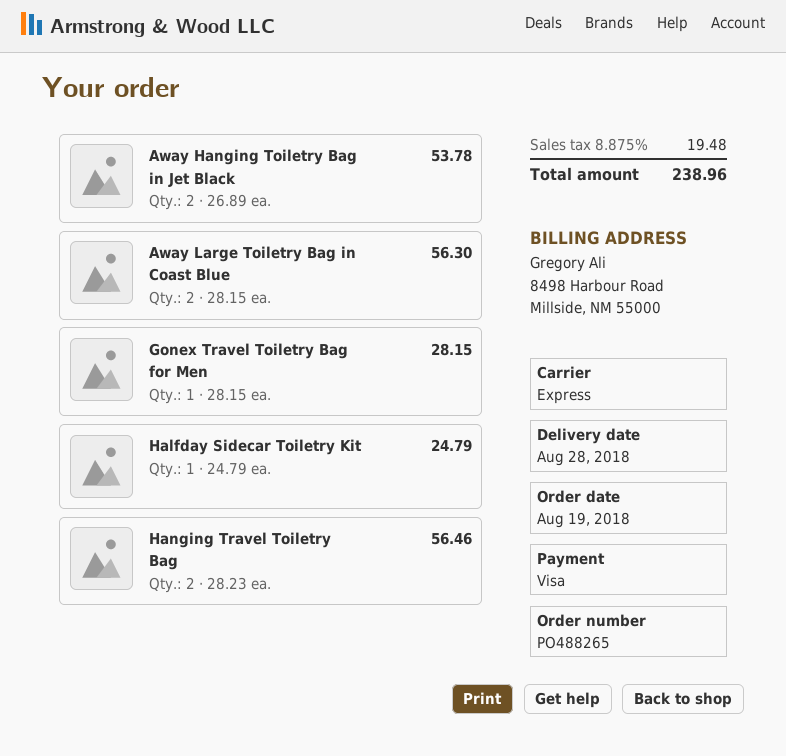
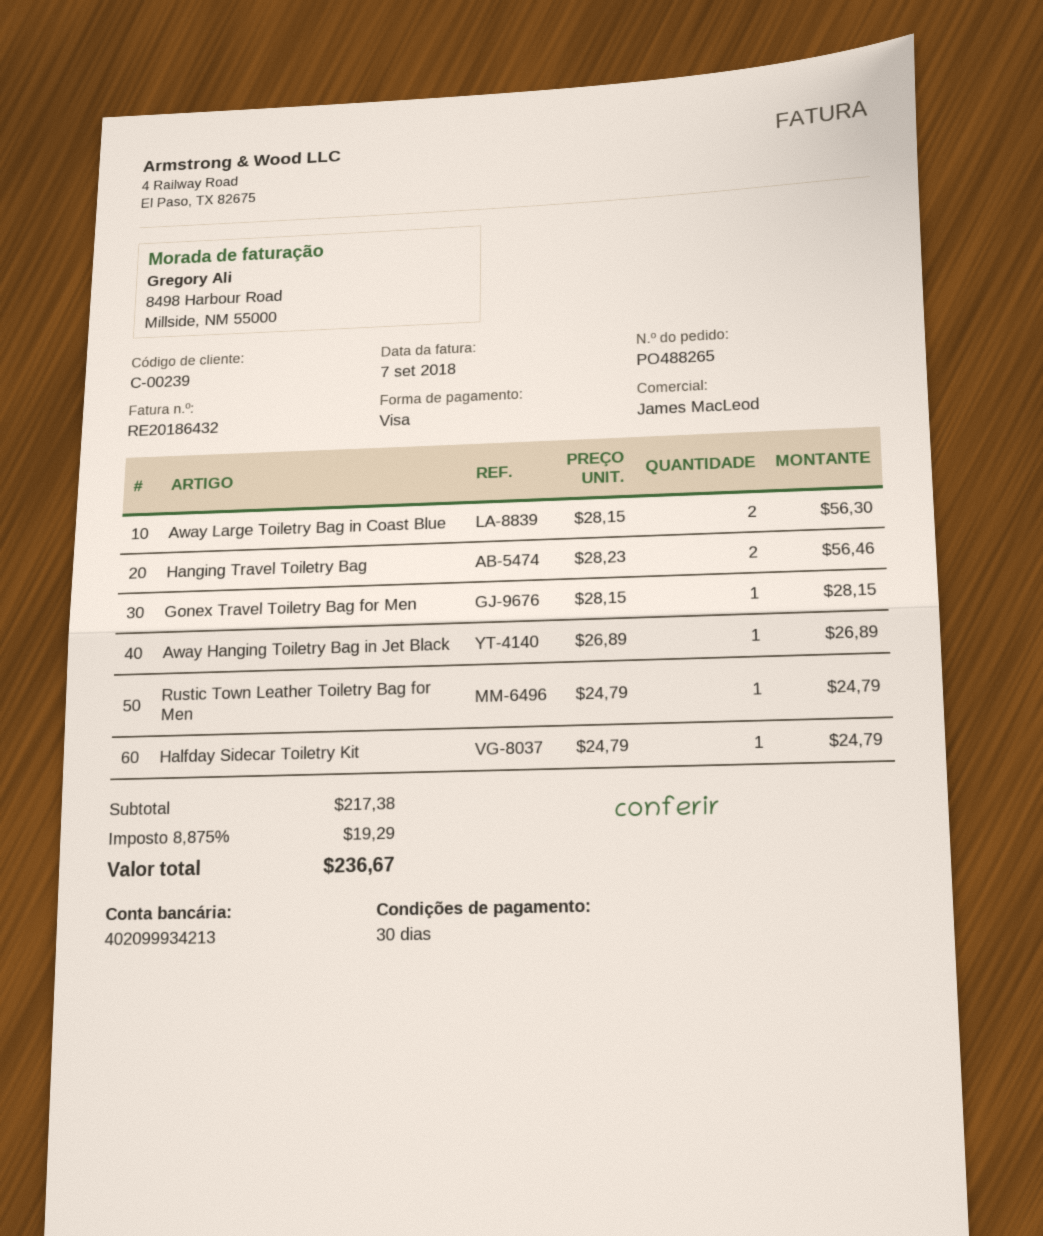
Away Hanging Toiletry Bag in Jet Black: 2 x 26.89 = 53.78 -> 1 x 26.89 = 26.89
Rustic Town Leather Toiletry Bag for Men: none -> 1 x 24.79 = 24.79
tax: 8.875% = 19.48 -> 8.875% = 19.29
total: 238.96 -> 236.67

